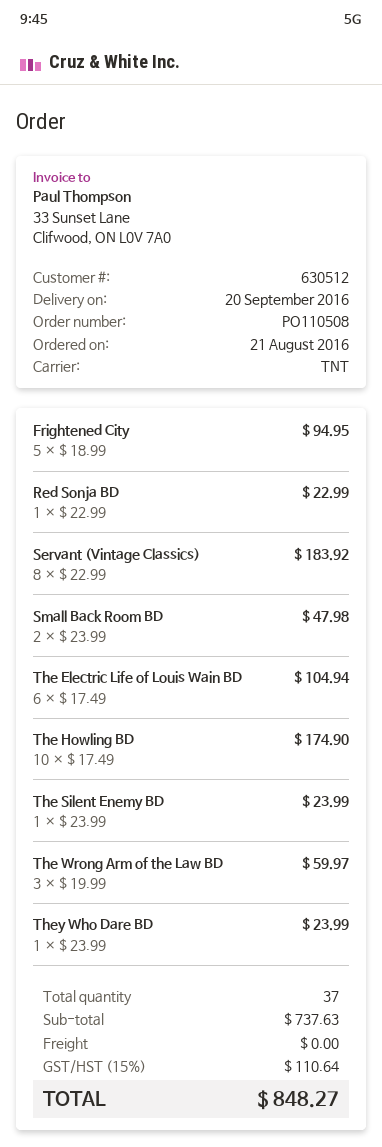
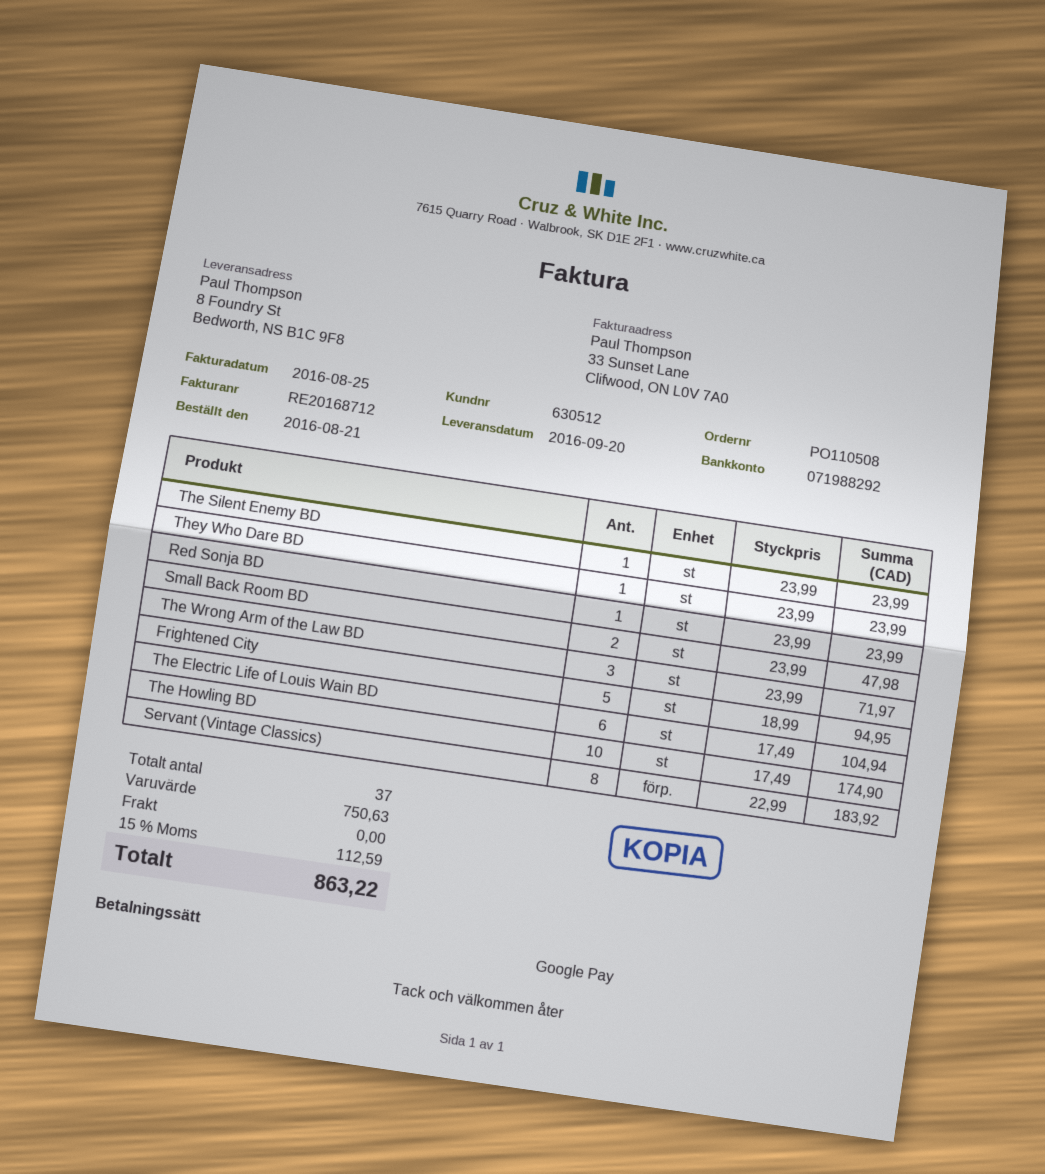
Red Sonja BD: 1 x 22.99 = 22.99 -> 1 x 23.99 = 23.99
The Wrong Arm of the Law BD: 3 x 19.99 = 59.97 -> 3 x 23.99 = 71.97
subtotal: 737.63 -> 750.63
tax: 15% = 110.64 -> 15% = 112.59
total: 848.27 -> 863.22

